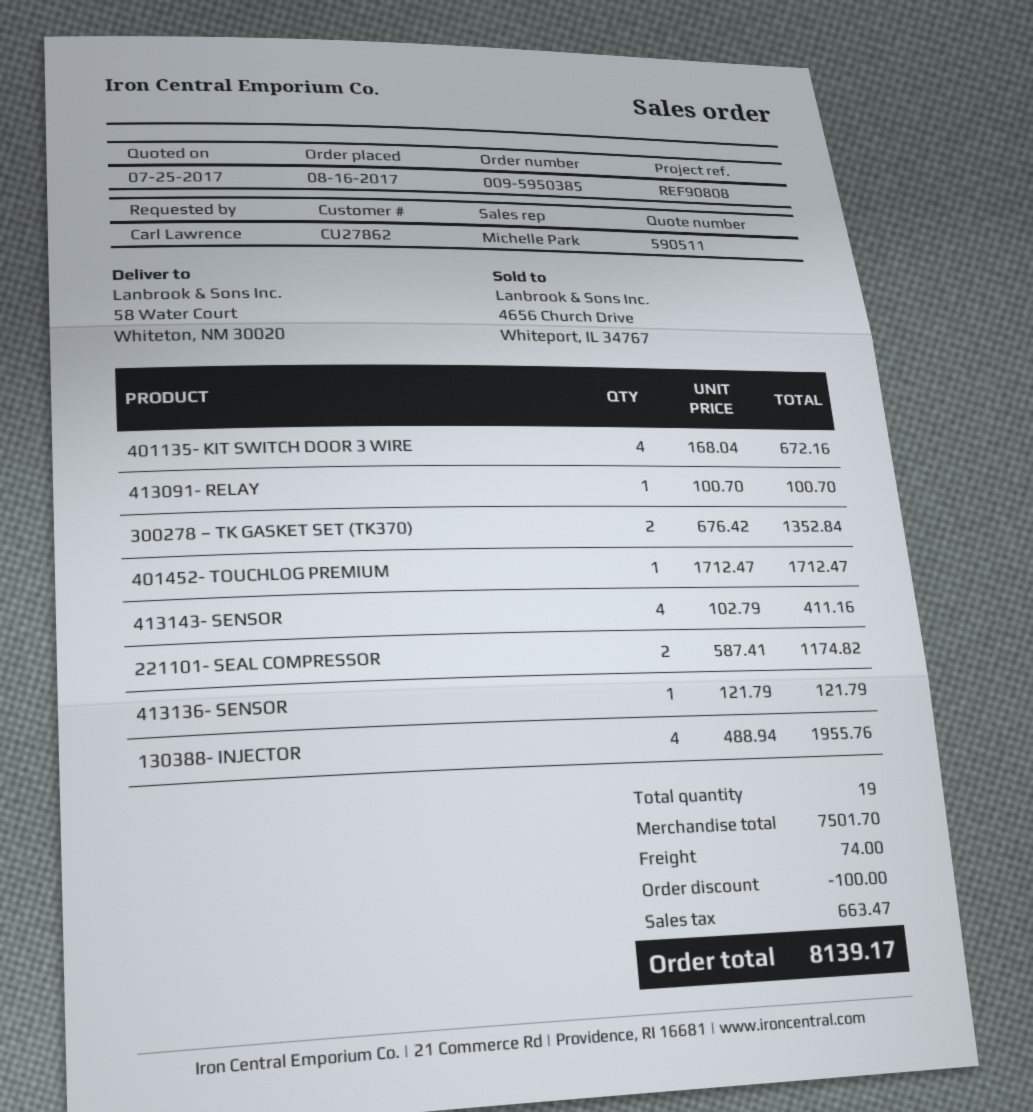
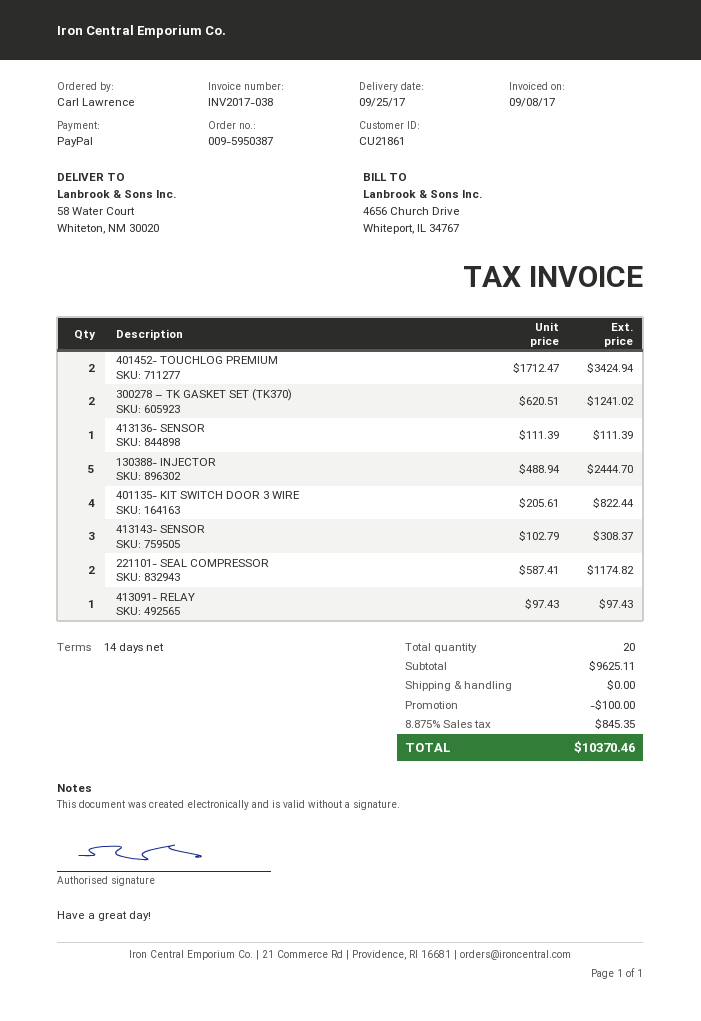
order number: 009-5950385 -> 009-5950387
customer number: CU27862 -> CU21861
401135- KIT SWITCH DOOR 3 WIRE: 4 x 168.04 = 672.16 -> 4 x 205.61 = 822.44
413091- RELAY: 1 x 100.70 = 100.70 -> 1 x 97.43 = 97.43
300278 – TK GASKET SET (TK370): 2 x 676.42 = 1352.84 -> 2 x 620.51 = 1241.02
401452- TOUCHLOG PREMIUM: 1 x 1712.47 = 1712.47 -> 2 x 1712.47 = 3424.94
413143- SENSOR: 4 x 102.79 = 411.16 -> 3 x 102.79 = 308.37
413136- SENSOR: 1 x 121.79 = 121.79 -> 1 x 111.39 = 111.39
130388- INJECTOR: 4 x 488.94 = 1955.76 -> 5 x 488.94 = 2444.70
total quantity: 19 -> 20
subtotal: 7501.70 -> 9625.11
shipping: 74.00 -> 0.00
tax: 663.47 -> 845.35
total: 8139.17 -> 10370.46

